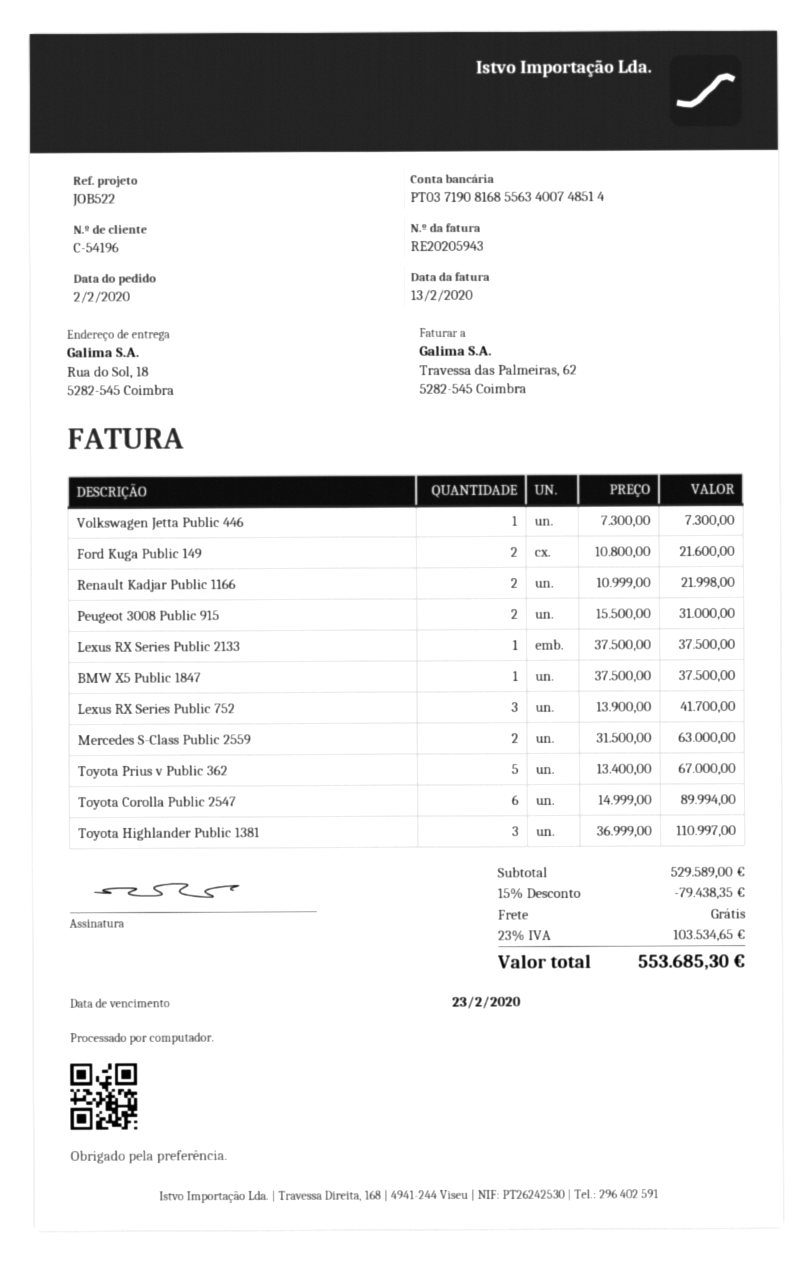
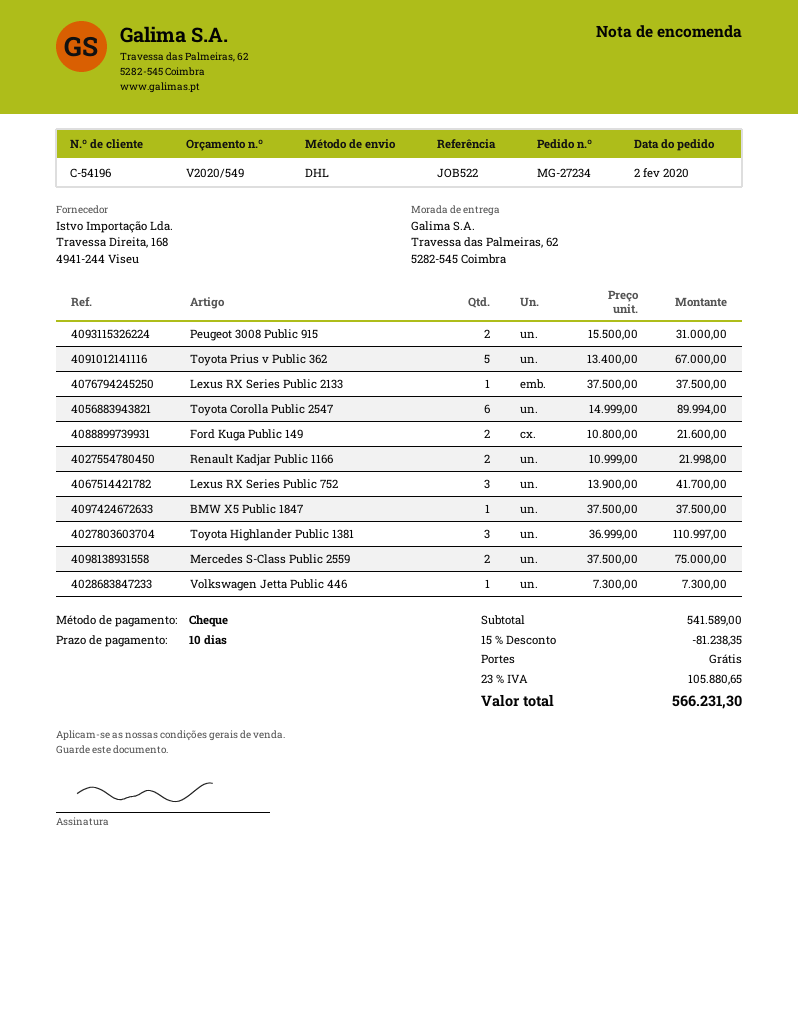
ship to: Rua do Sol, 18, 5282-545 Coimbra -> Travessa das Palmeiras, 62, 5282-545 Coimbra
Mercedes S-Class Public 2559: 2 x 31500.00 = 63000.00 -> 2 x 37500.00 = 75000.00
subtotal: 529589.00 -> 541589.00
discount: 15% = 79438.35 -> 15% = 81238.35
tax: 23% = 103534.65 -> 23% = 105880.65
total: 553685.30 -> 566231.30

